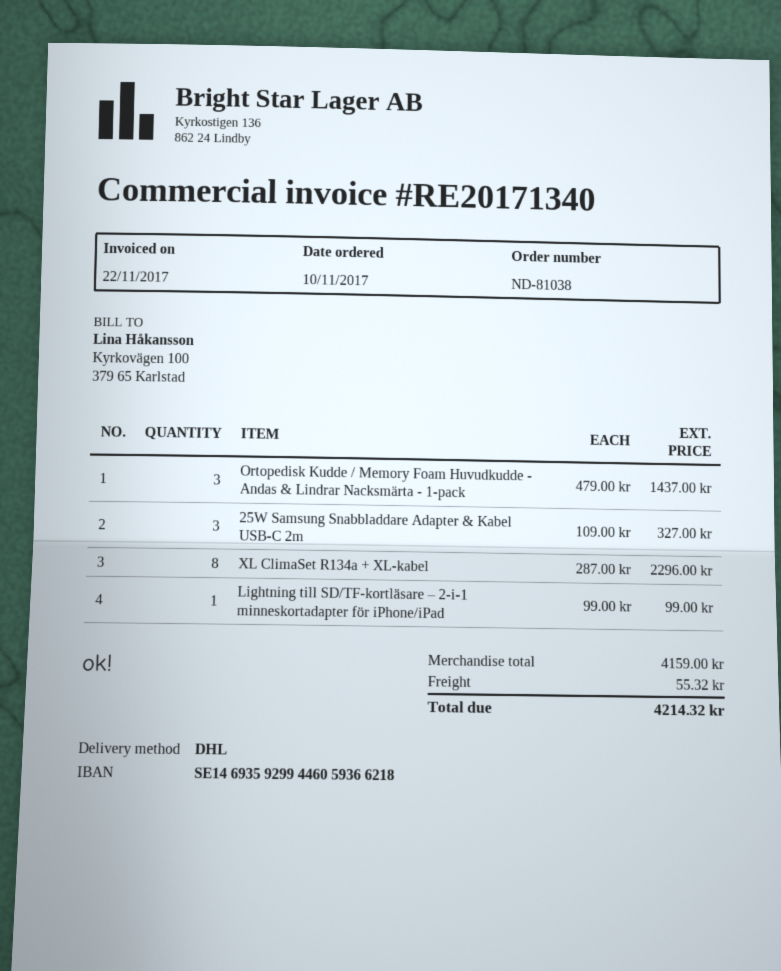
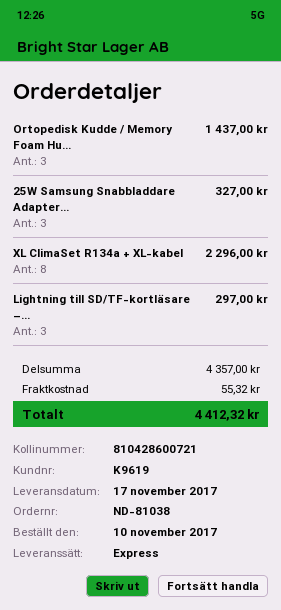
shipping method: DHL -> express
Lightning till SD/TF-kortläsare – 2-i-1 minneskortadapter för iPhone/iPad: 1 for 99.00 -> 3 for 297.00
subtotal: 4159.00 -> 4357.00
total: 4214.32 -> 4412.32

